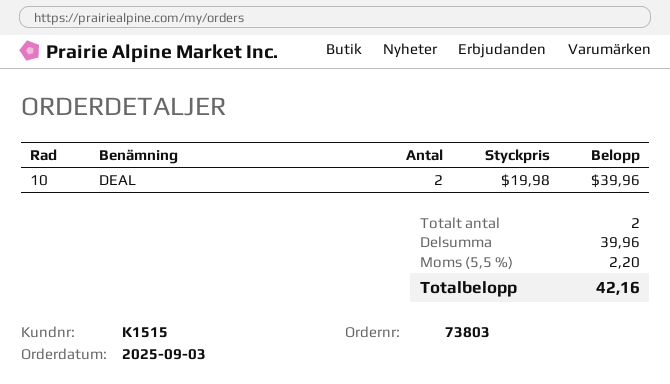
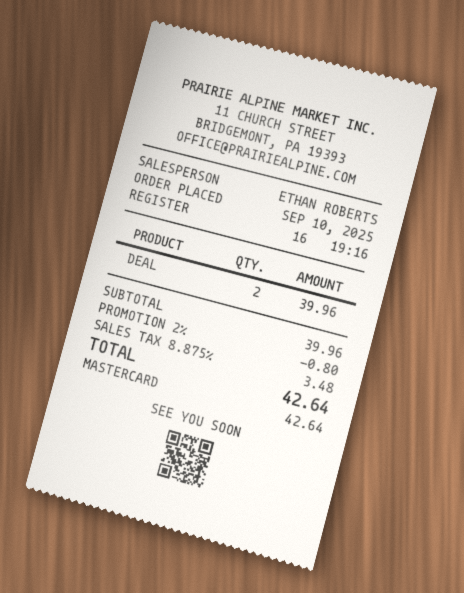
order date: 2025-09-03 -> 2025-09-10
discount: none -> 2% = 0.80
tax: 5.5% = 2.20 -> 8.875% = 3.48
total: 42.16 -> 42.64

